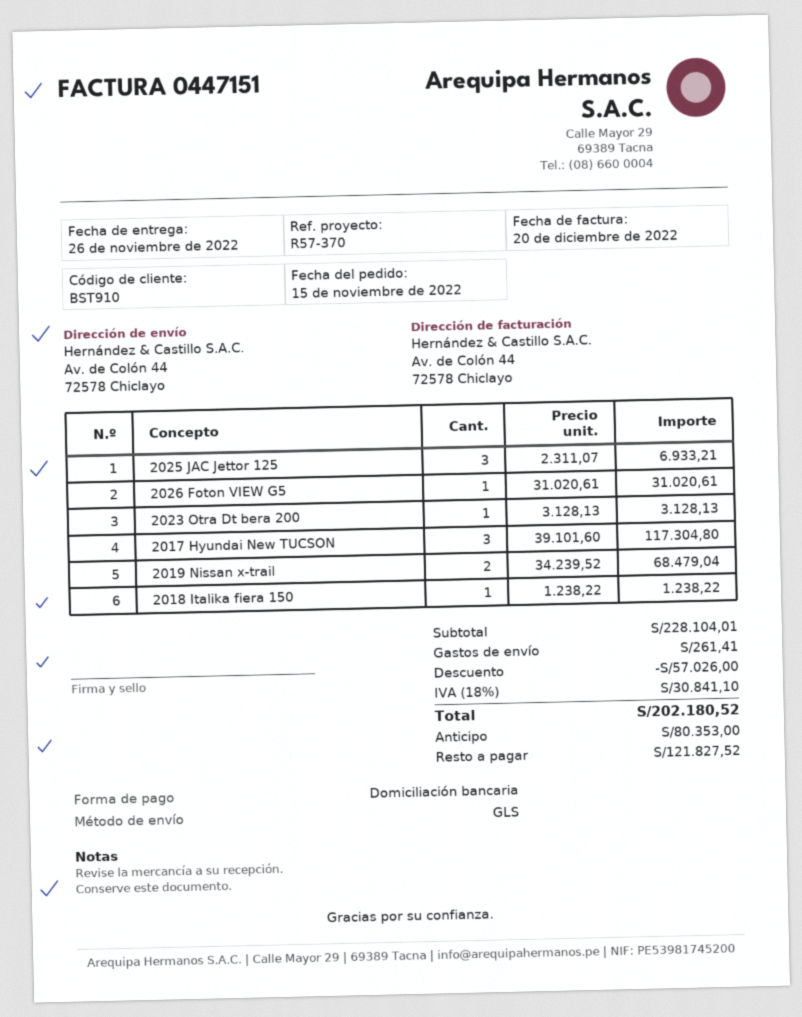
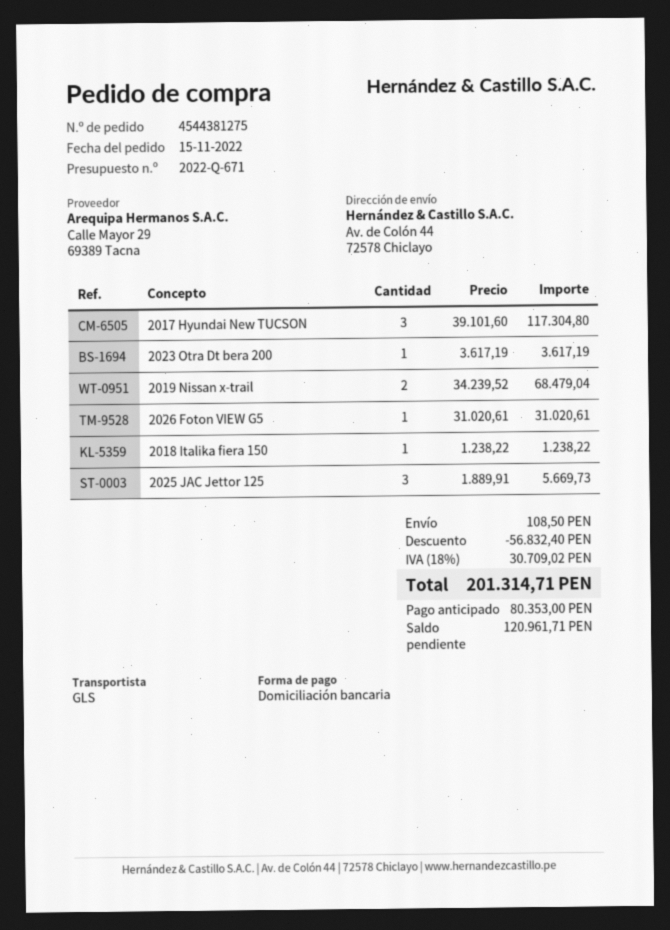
2025 JAC Jettor 125: 3 x 2311.07 = 6933.21 -> 3 x 1889.91 = 5669.73
2023 Otra Dt bera 200: 1 x 3128.13 = 3128.13 -> 1 x 3617.19 = 3617.19
discount: 57026.00 -> 56832.40
shipping: 261.41 -> 108.50
tax: 18% = 30841.10 -> 18% = 30709.02
total: 202180.52 -> 201314.71
balance: 121827.52 -> 120961.71

